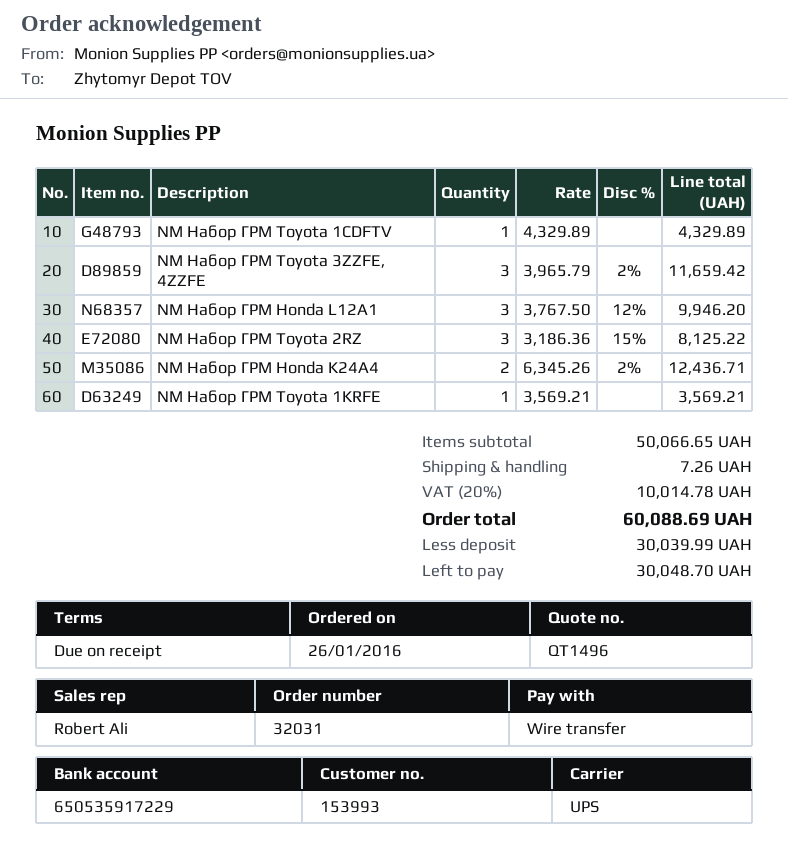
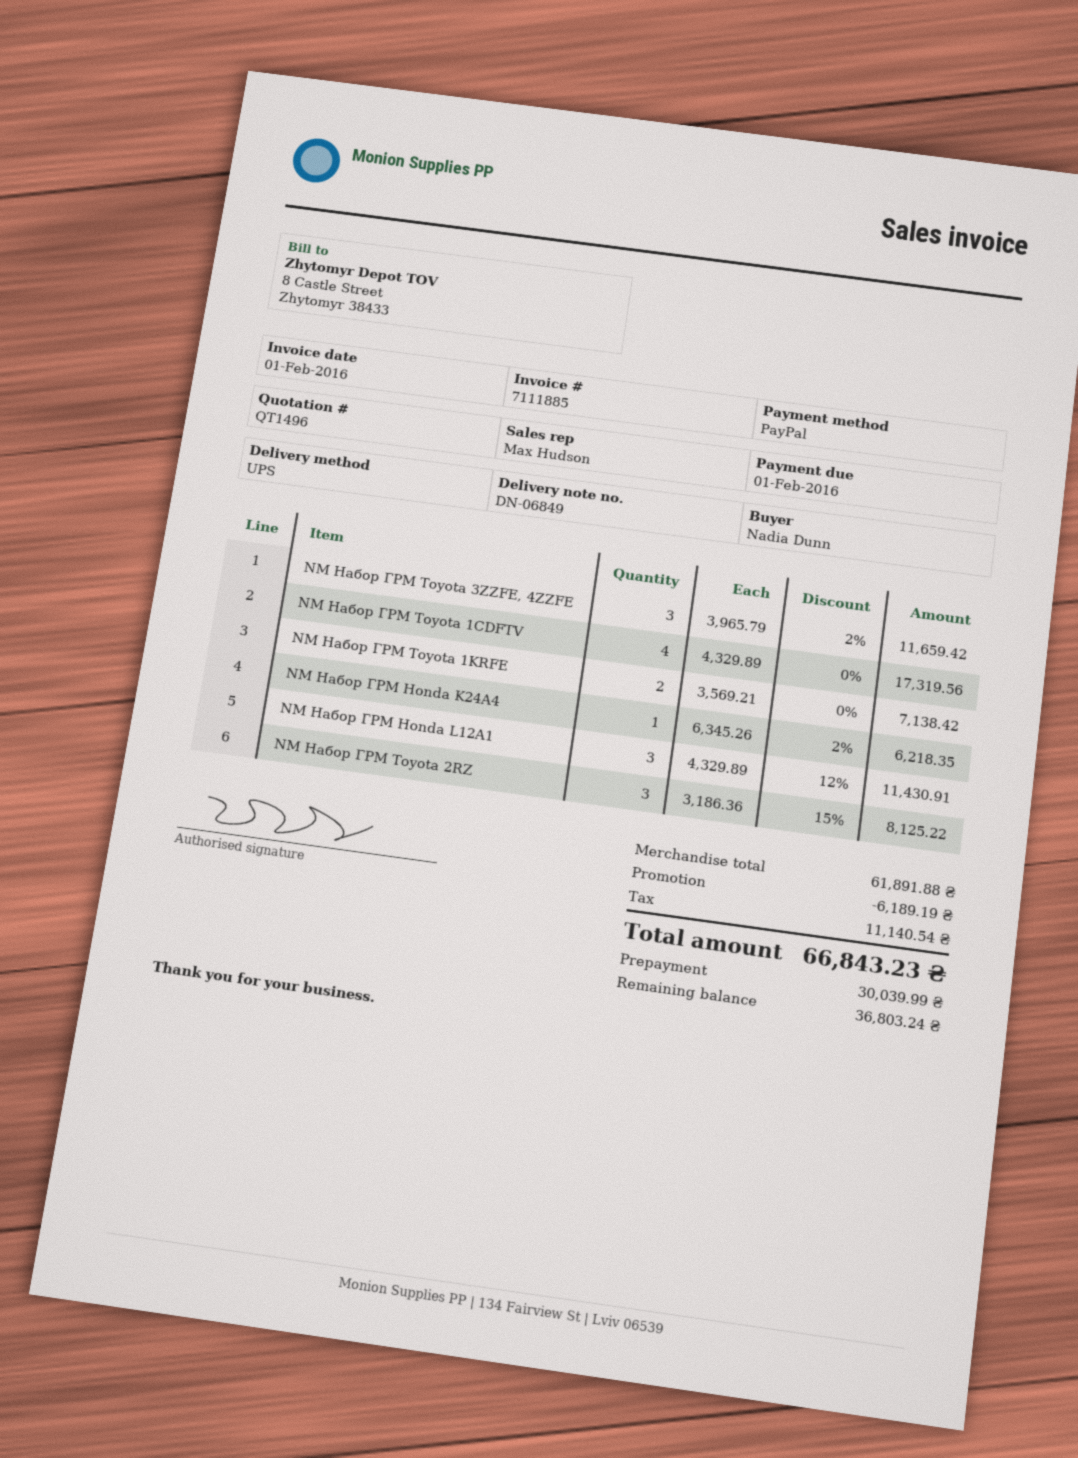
sales rep: Robert Ali -> Max Hudson
payment method: bank transfer -> PayPal
NM Набор ГРМ Toyota 1CDFTV: 1 x 4329.89 = 4329.89 -> 4 x 4329.89 = 17319.56
NM Набор ГРМ Honda L12A1: 3 x 3767.50 - 12% = 9946.20 -> 3 x 4329.89 - 12% = 11430.91
NM Набор ГРМ Honda K24A4: 2 x 6345.26 - 2% = 12436.71 -> 1 x 6345.26 - 2% = 6218.35
NM Набор ГРМ Toyota 1KRFE: 1 x 3569.21 = 3569.21 -> 2 x 3569.21 = 7138.42
subtotal: 50066.65 -> 61891.88
discount: none -> 6189.19
shipping: 7.26 -> none
tax: 10014.78 -> 11140.54
total: 60088.69 -> 66843.23
balance: 30048.70 -> 36803.24

